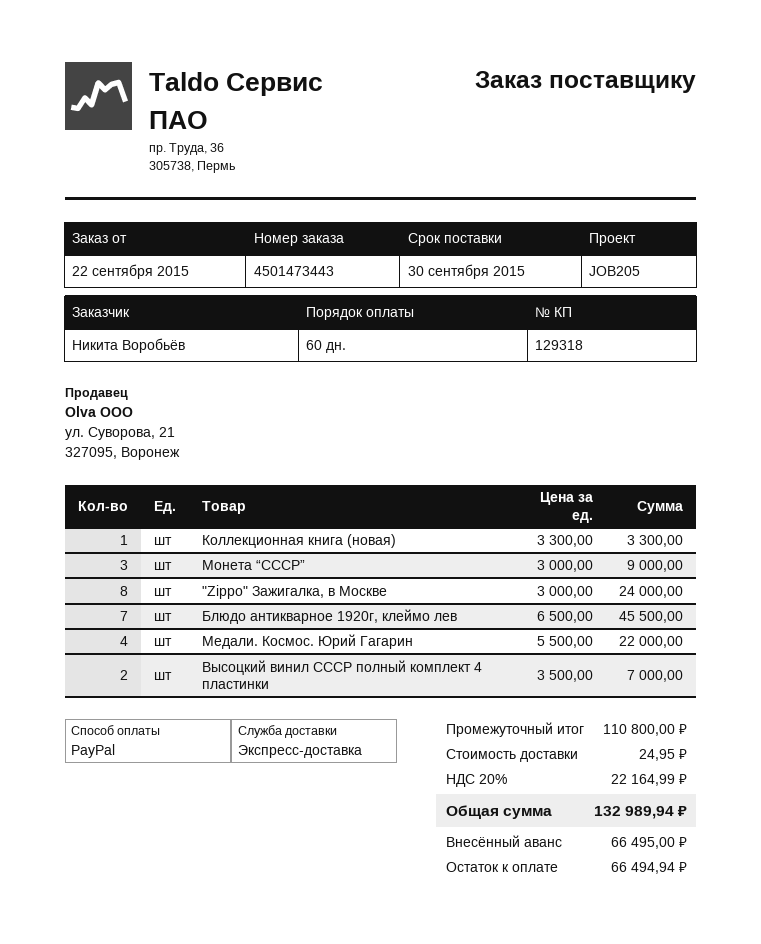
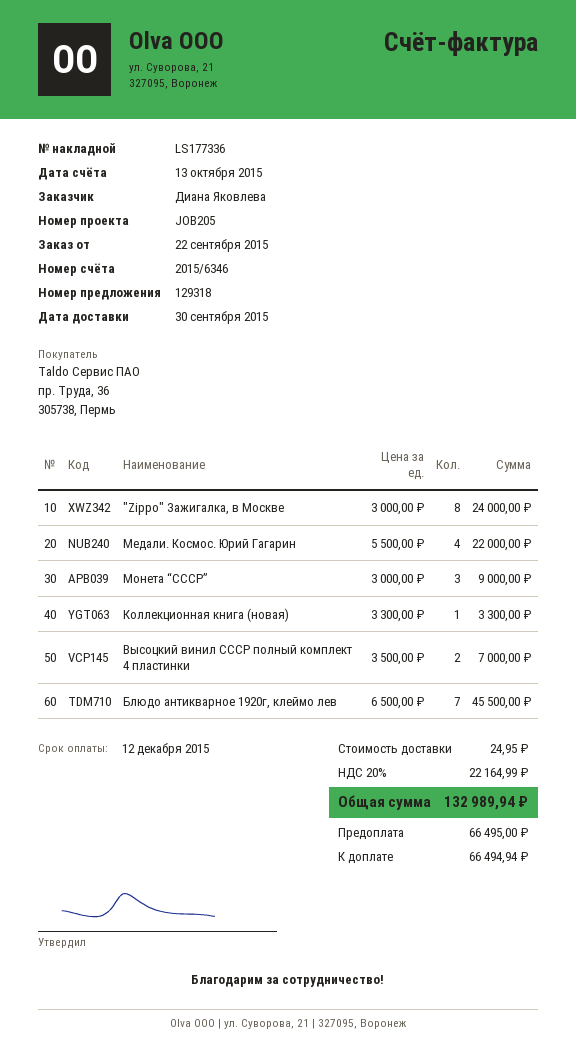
ordered by: Никита Воробьёв -> Диана Яковлева

